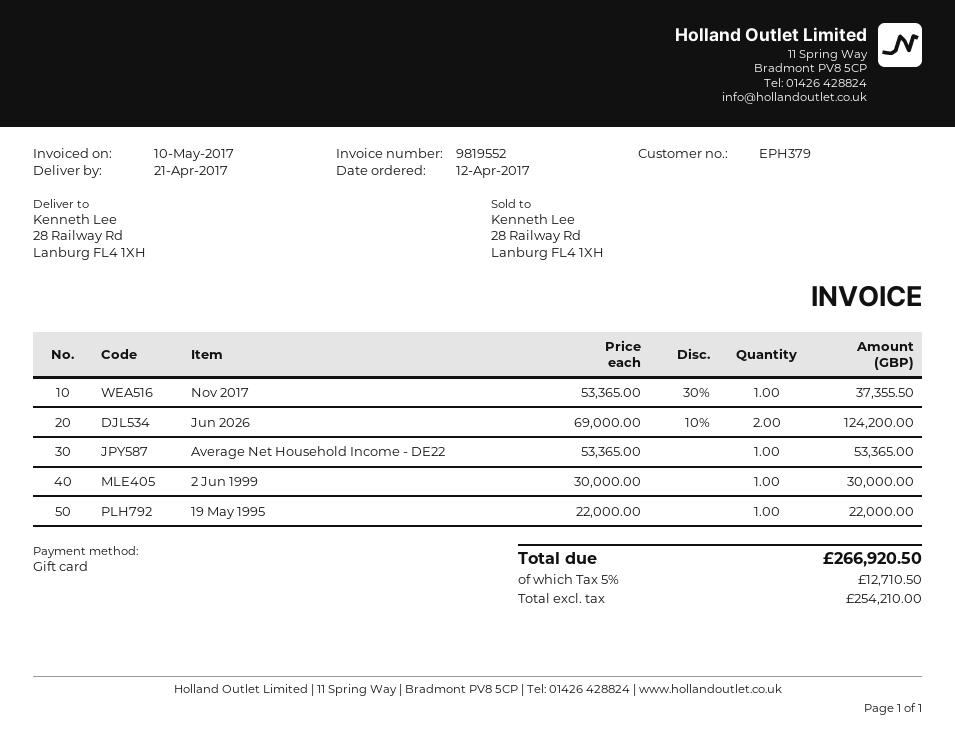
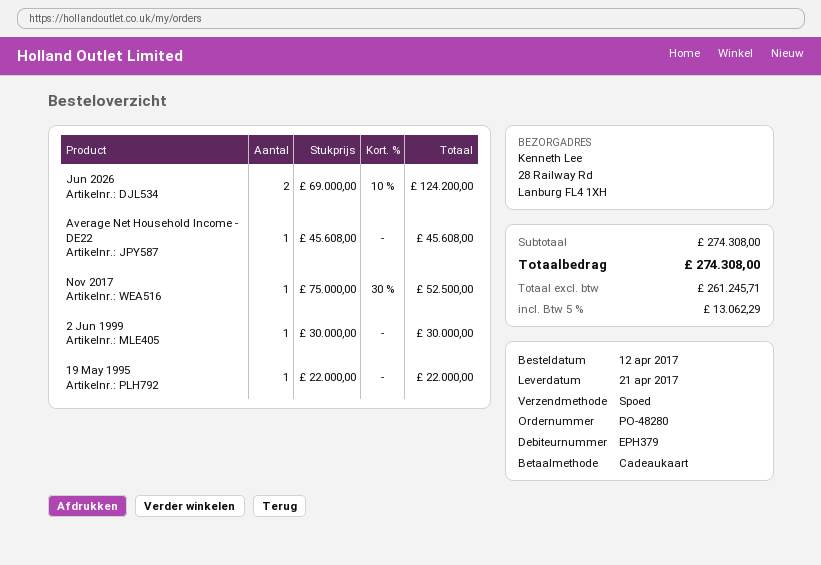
Nov 2017: 1 x 53365.00 - 30% = 37355.50 -> 1 x 75000.00 - 30% = 52500.00
Average Net Household Income - DE22: 1 x 53365.00 = 53365.00 -> 1 x 45608.00 = 45608.00
net: 254210.00 -> 261245.71
tax: 5% = 12710.50 -> 5% = 13062.29
total: 266920.50 -> 274308.00

